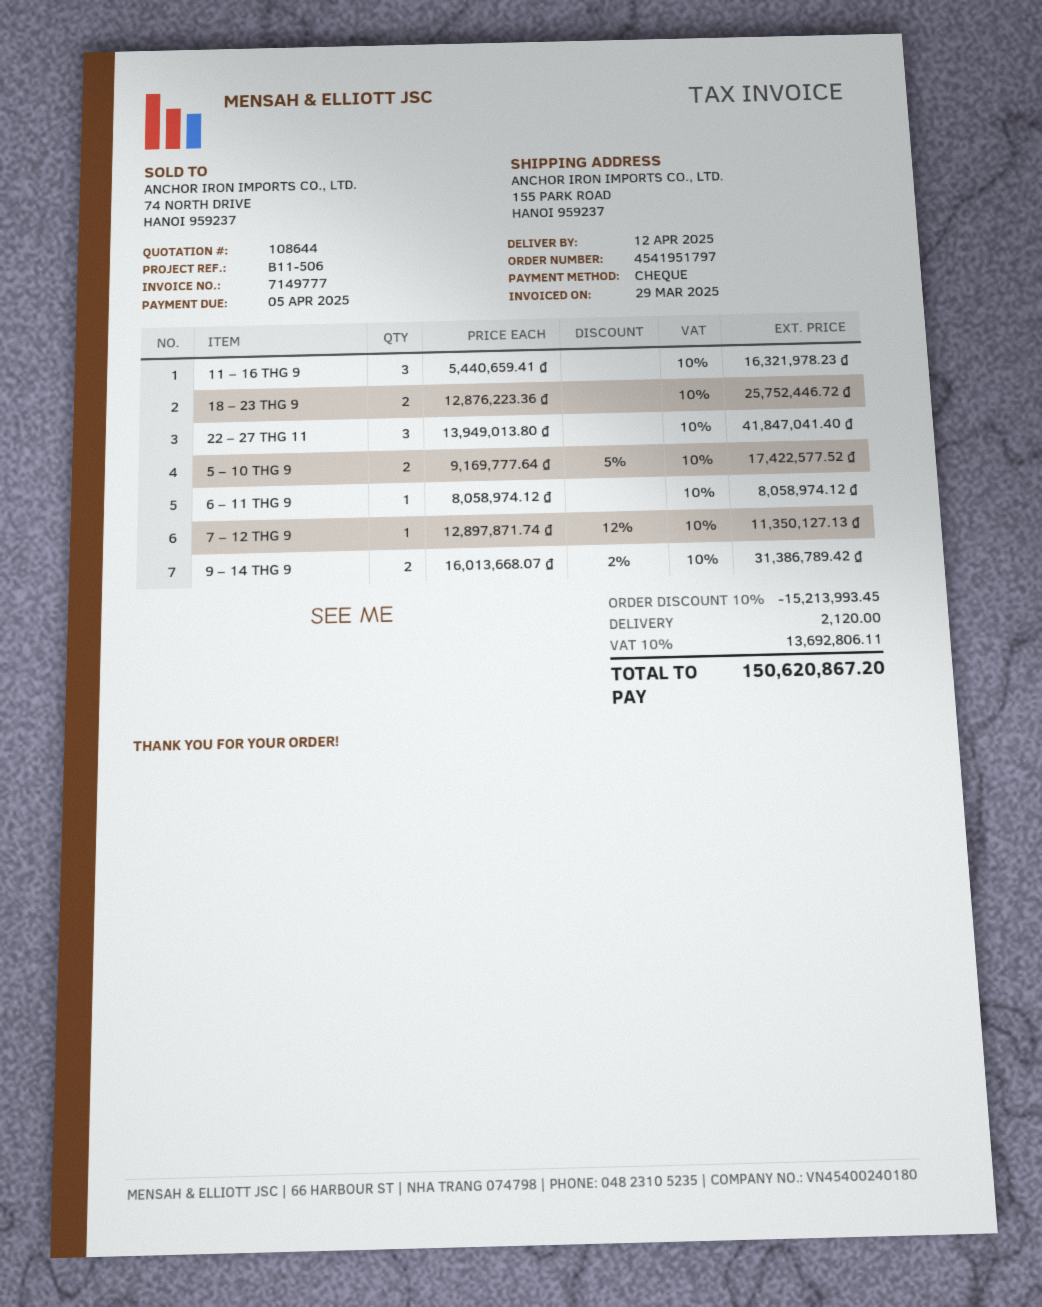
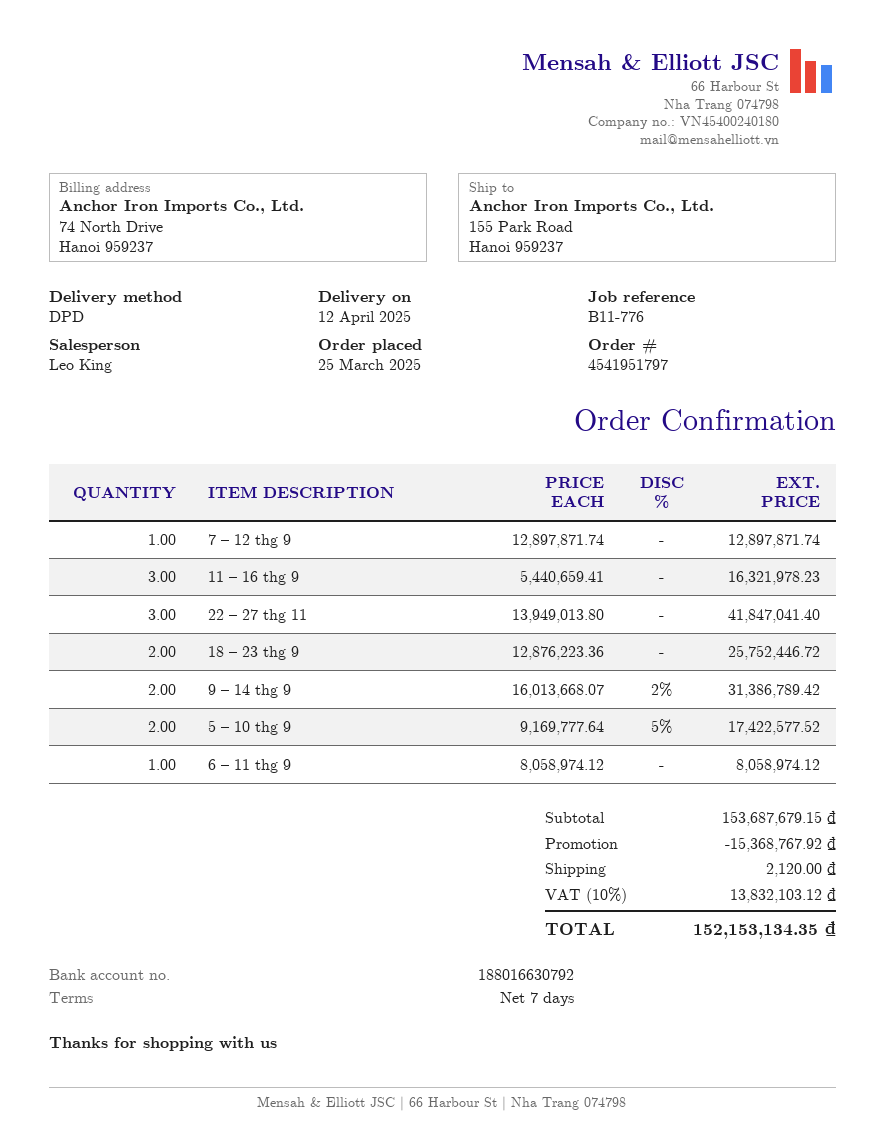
reference: B11-506 -> B11-776
7 – 12 THG 9: 1 x 12897871.74 - 12% = 11350127.13 -> 1 x 12897871.74 = 12897871.74
discount: 15213993.45 -> 15368767.92
tax: 10% = 13692806.11 -> 10% = 13832103.12
total: 150620867.20 -> 152153134.35

